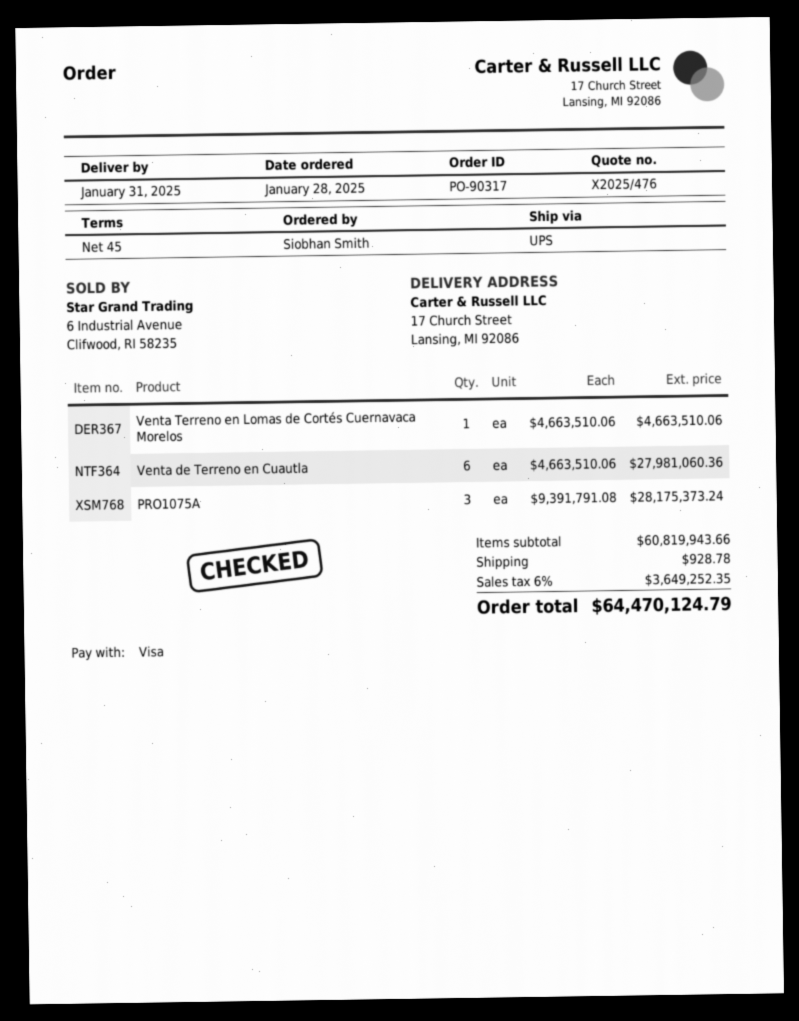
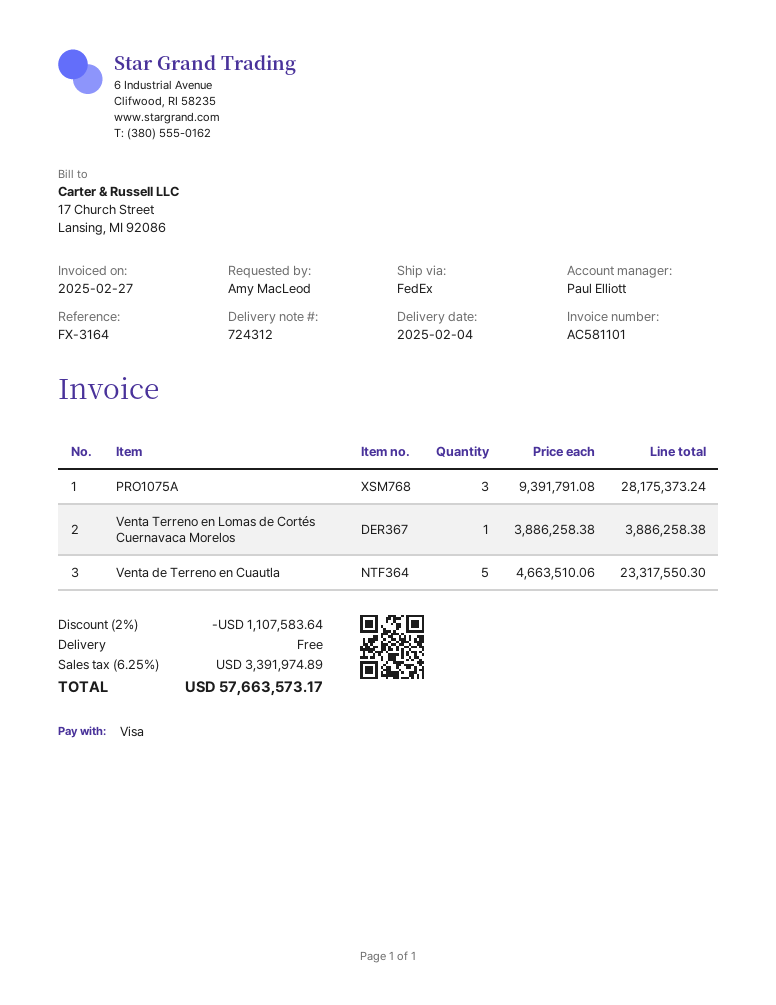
delivery date: 2025-01-31 -> 2025-02-04
ordered by: Siobhan Smith -> Amy MacLeod
shipping method: UPS -> FedEx
Venta Terreno en Lomas de Cortés Cuernavaca Morelos: 1 x 4663510.06 = 4663510.06 -> 1 x 3886258.38 = 3886258.38
Venta de Terreno en Cuautla: 6 x 4663510.06 = 27981060.36 -> 5 x 4663510.06 = 23317550.30
discount: none -> 2% = 1107583.64
shipping: 928.78 -> 0.00
tax: 6% = 3649252.35 -> 6.25% = 3391974.89
total: 64470124.79 -> 57663573.17

